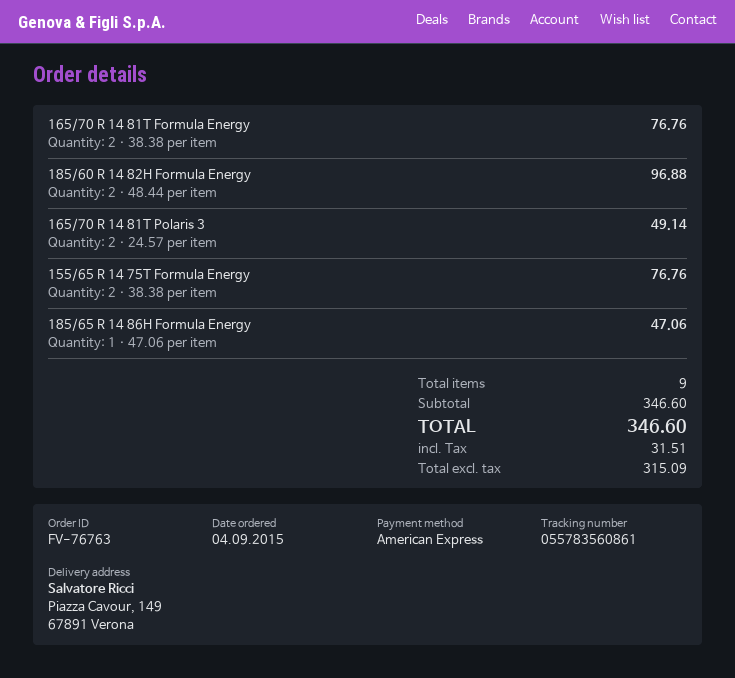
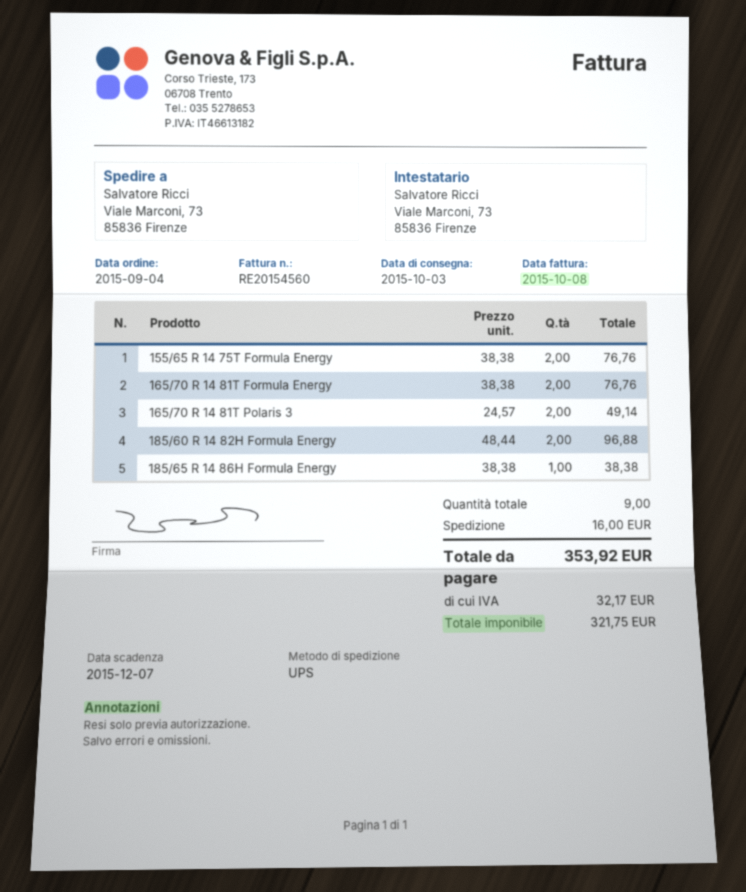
ship to: Piazza Cavour, 149, 67891 Verona -> Viale Marconi, 73, 85836 Firenze
185/65 R 14 86H Formula Energy: 1 x 47.06 = 47.06 -> 1 x 38.38 = 38.38
shipping: none -> 16.00
net: 315.09 -> 321.75
tax: 31.51 -> 32.17
total: 346.60 -> 353.92

